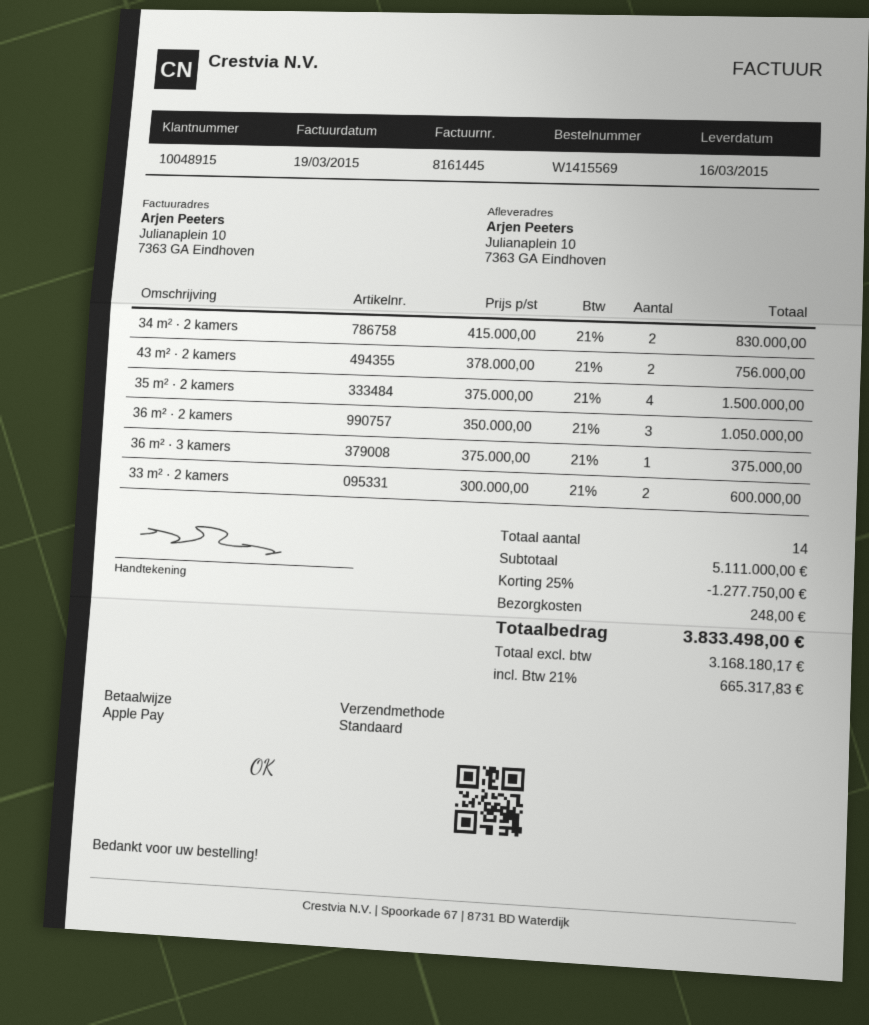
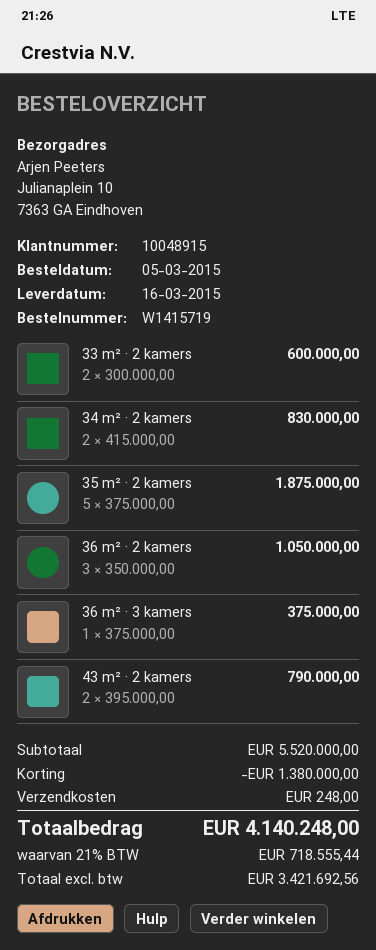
order number: W1415569 -> W1415719
43 m² · 2 kamers: 2 x 378000.00 = 756000.00 -> 2 x 395000.00 = 790000.00
35 m² · 2 kamers: 4 x 375000.00 = 1500000.00 -> 5 x 375000.00 = 1875000.00
subtotal: 5111000.00 -> 5520000.00
discount: 1277750.00 -> 1380000.00
net: 3168180.17 -> 3421692.56
tax: 21% = 665317.83 -> 21% = 718555.44
total: 3833498.00 -> 4140248.00

